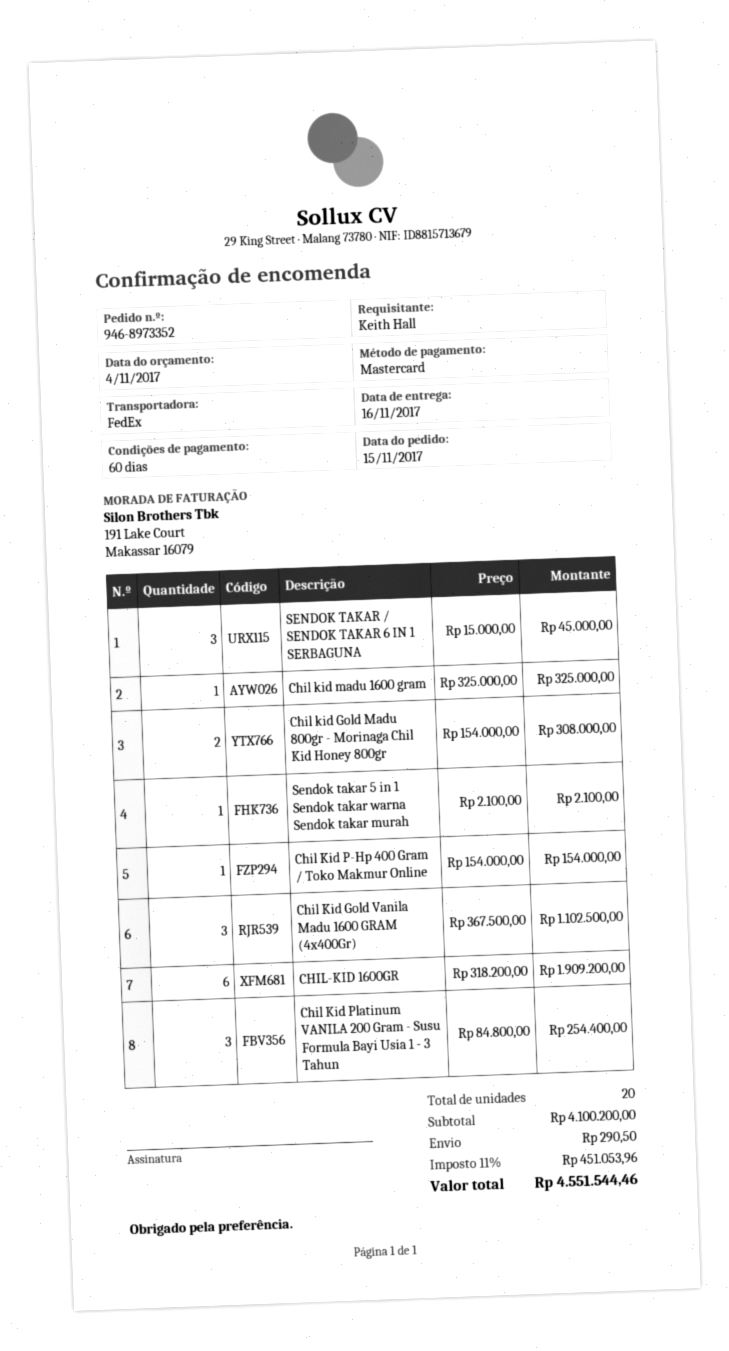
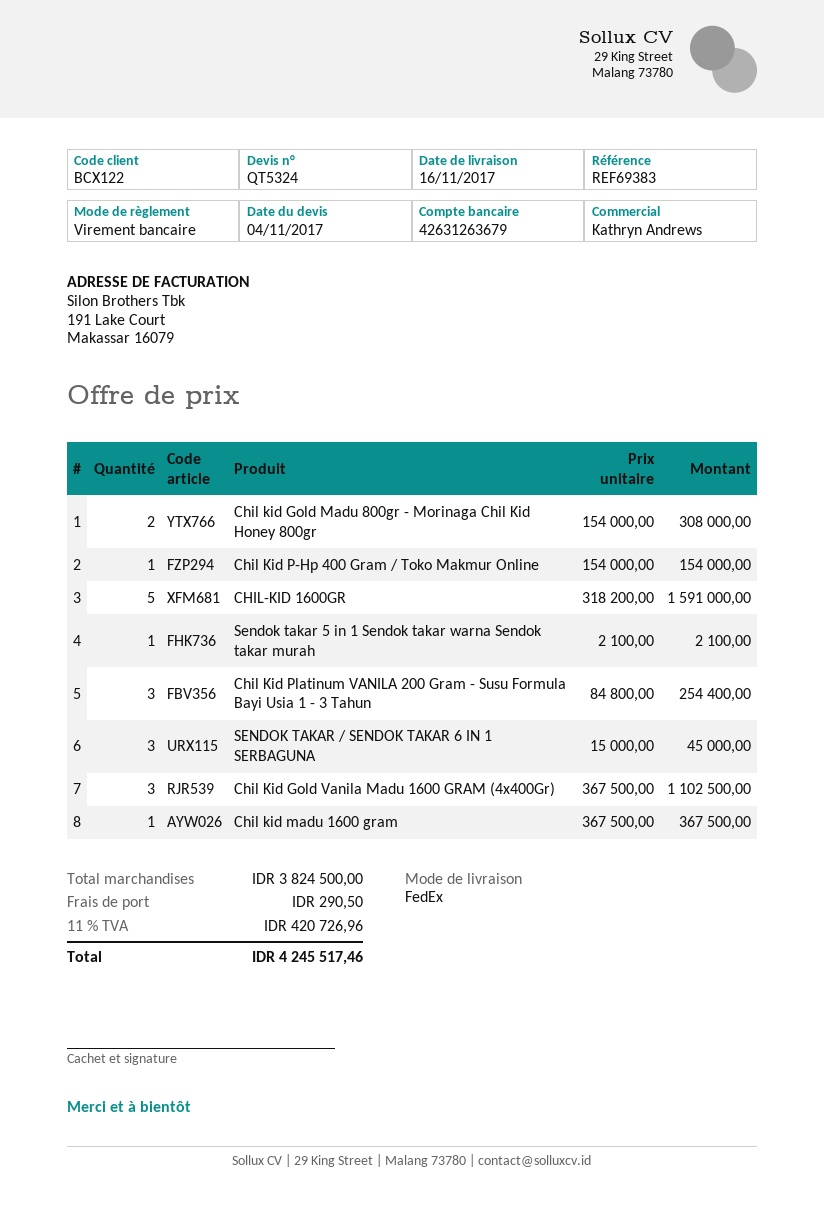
payment method: Mastercard -> bank transfer
Chil kid madu 1600 gram: 1 x 325000.00 = 325000.00 -> 1 x 367500.00 = 367500.00
CHIL-KID 1600GR: 6 x 318200.00 = 1909200.00 -> 5 x 318200.00 = 1591000.00
subtotal: 4100200.00 -> 3824500.00
tax: 11% = 451053.96 -> 11% = 420726.96
total: 4551544.46 -> 4245517.46

